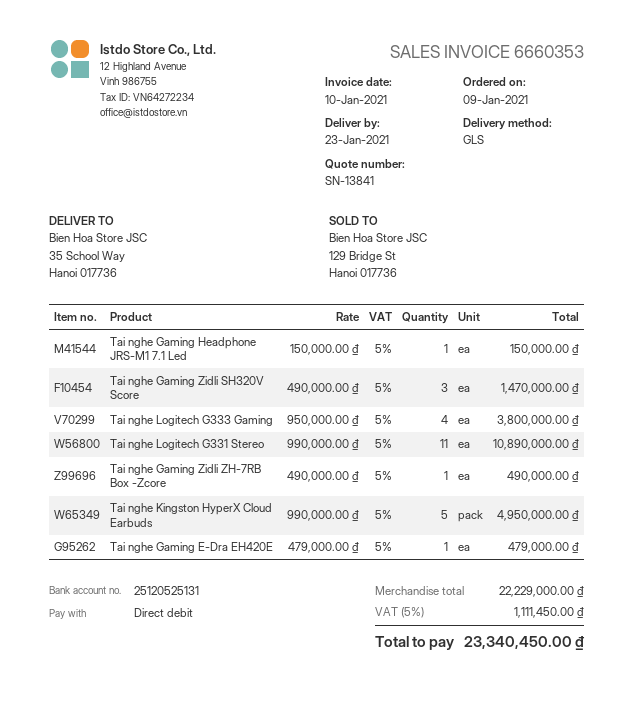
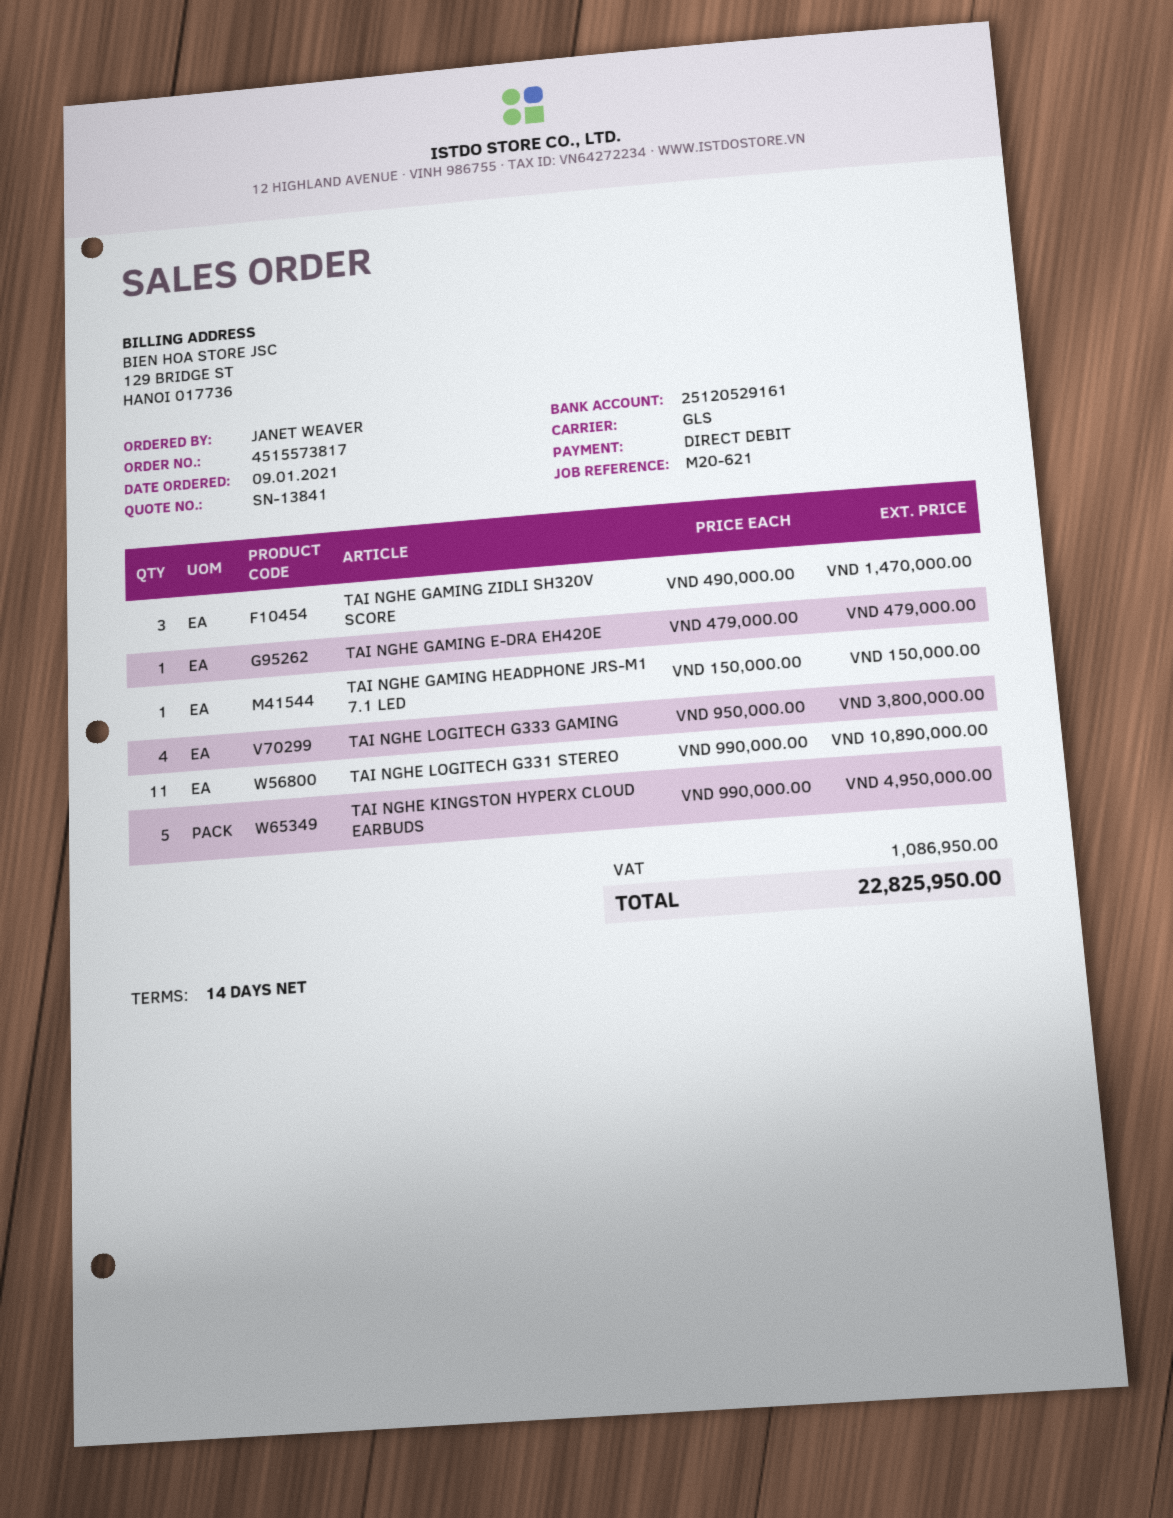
bank account: 25120525131 -> 25120529161
Tai nghe Gaming Zidli ZH-7RB Box -Zcore: 1 x 490000.00 = 490000.00 -> none
tax: 1111450.00 -> 1086950.00
total: 23340450.00 -> 22825950.00

